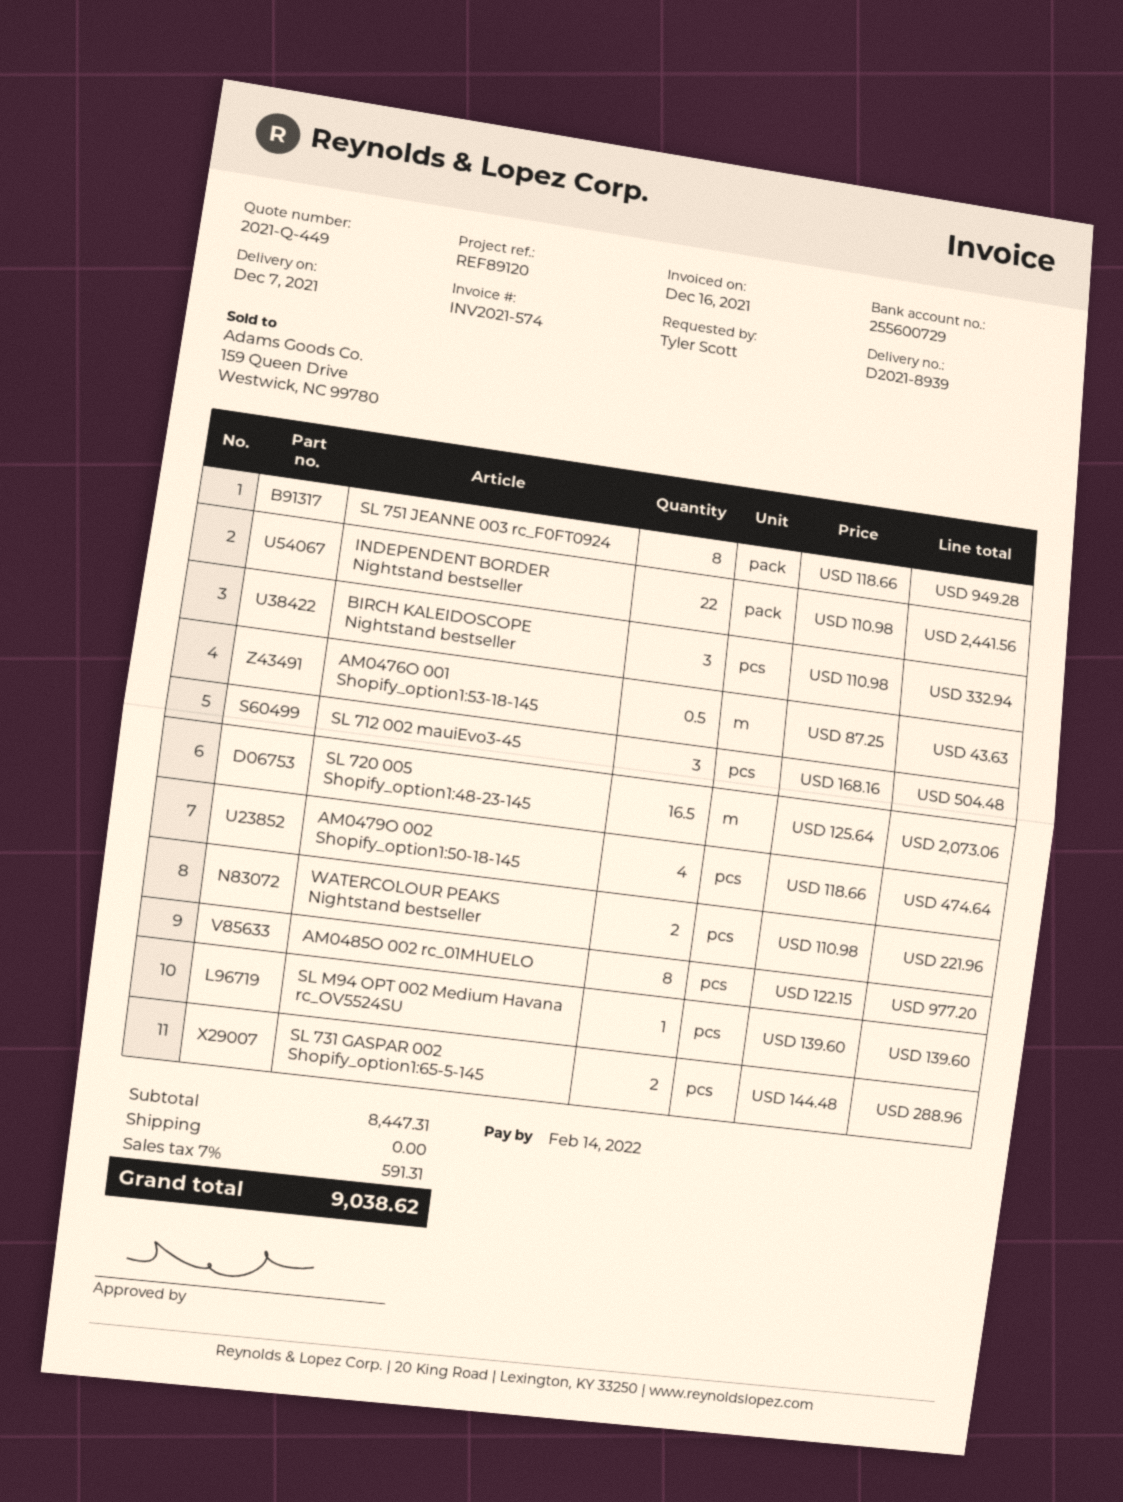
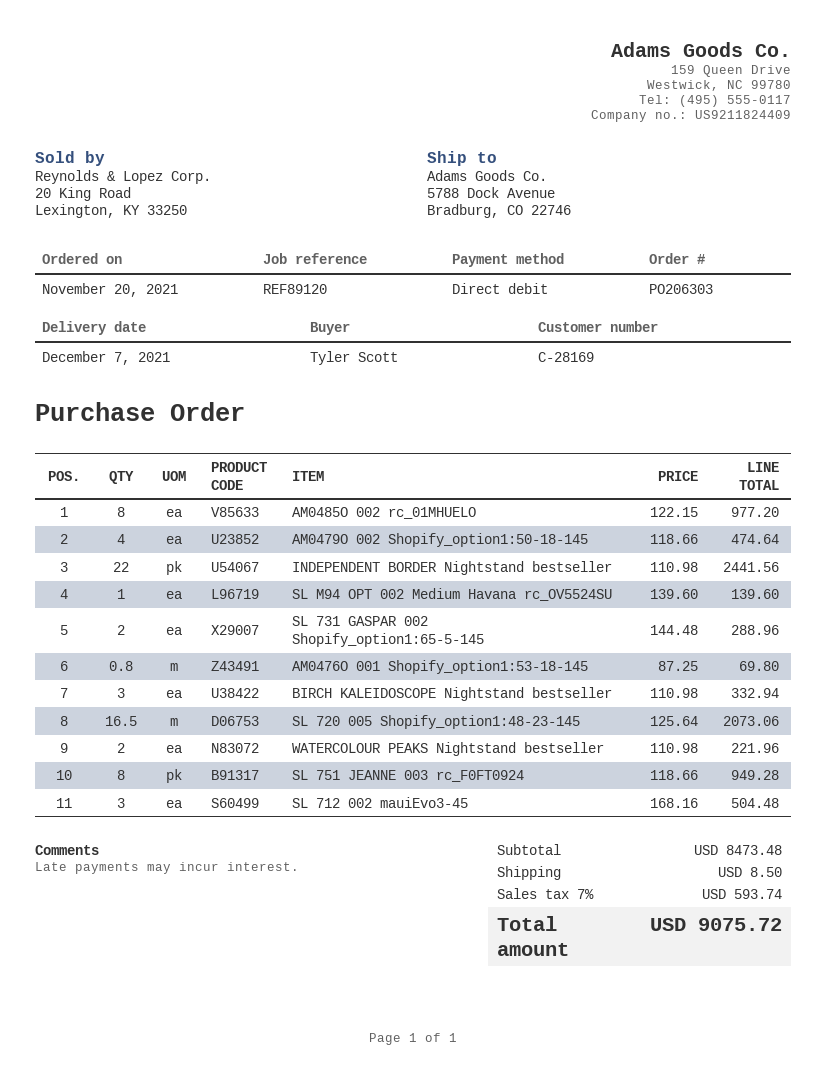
AM0476O 001 Shopify_option1:53-18-145: 0.5 x 87.25 = 43.63 -> 0.8 x 87.25 = 69.80
subtotal: 8447.31 -> 8473.48
shipping: 0.00 -> 8.50
tax: 7% = 591.31 -> 7% = 593.74
total: 9038.62 -> 9075.72

